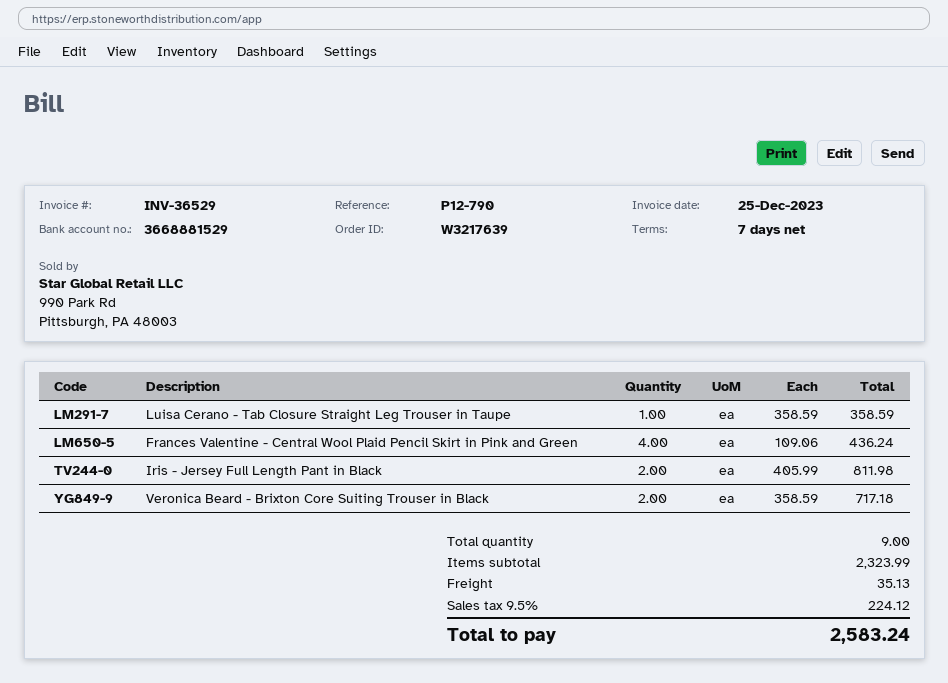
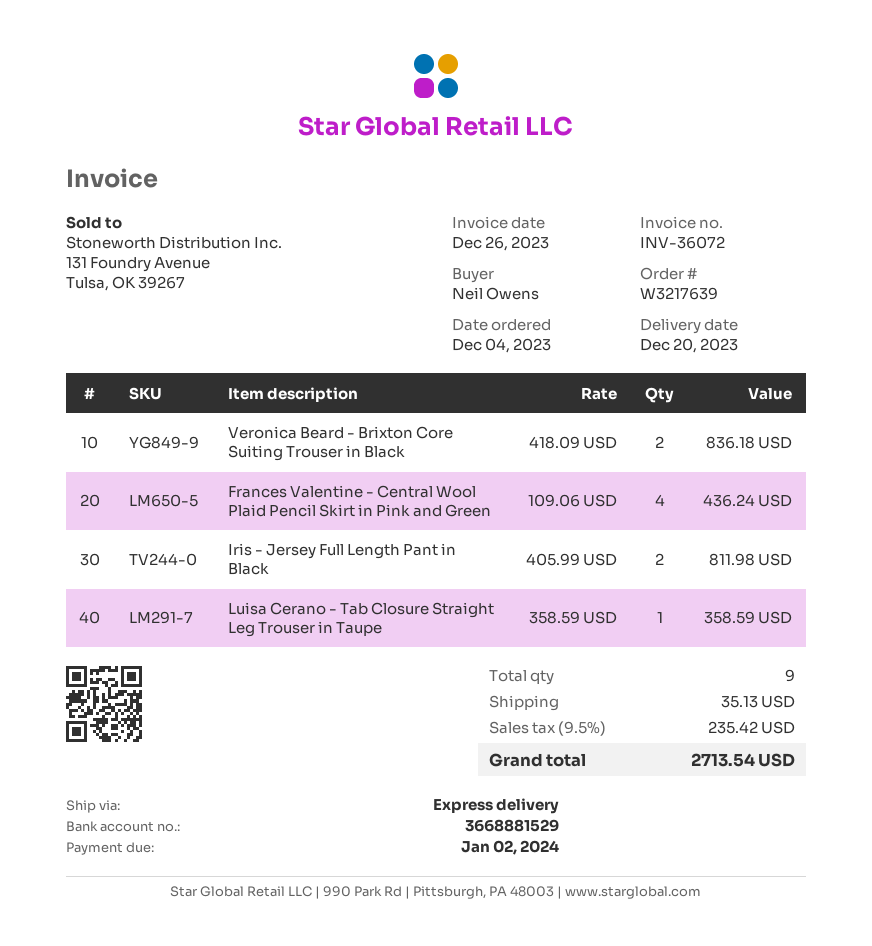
invoice number: INV-36529 -> INV-36072
invoice date: 2023-12-25 -> 2023-12-26
Veronica Beard - Brixton Core Suiting Trouser in Black: 2 x 358.59 = 717.18 -> 2 x 418.09 = 836.18
tax: 9.5% = 224.12 -> 9.5% = 235.42
total: 2583.24 -> 2713.54

